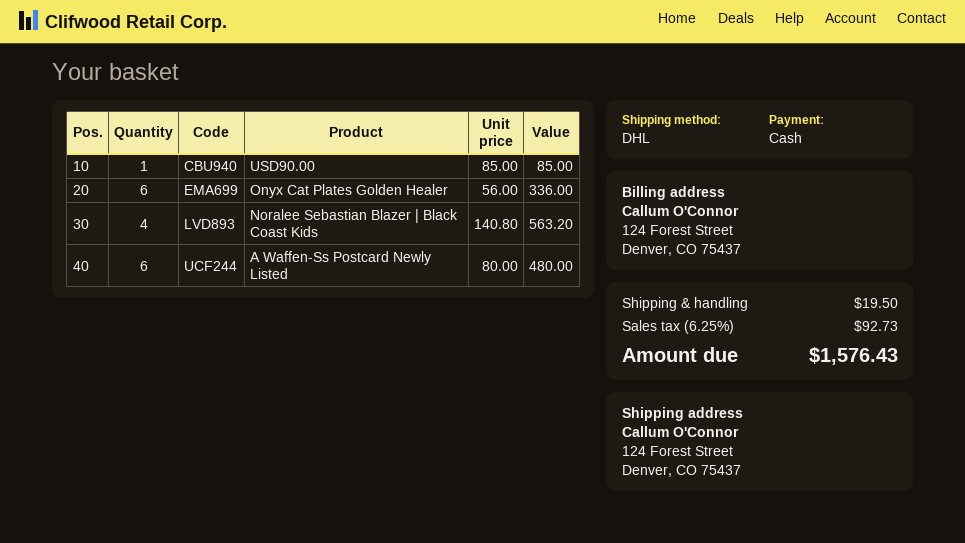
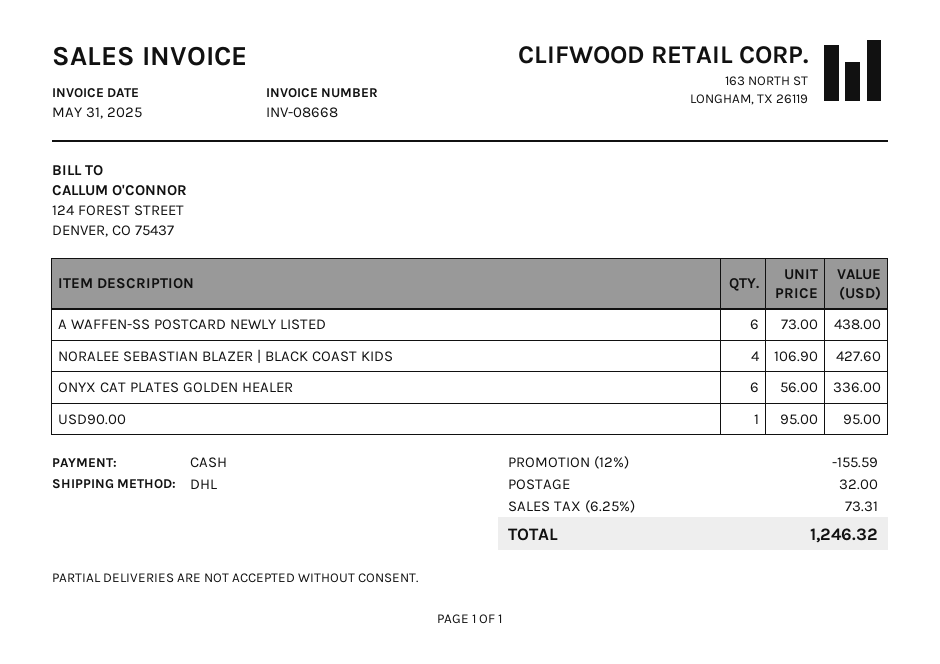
USD90.00: 1 x 85.00 = 85.00 -> 1 x 95.00 = 95.00
Noralee Sebastian Blazer | Black Coast Kids: 4 x 140.80 = 563.20 -> 4 x 106.90 = 427.60
A Waffen-Ss Postcard Newly Listed: 6 x 80.00 = 480.00 -> 6 x 73.00 = 438.00
discount: none -> 12% = 155.59
shipping: 19.50 -> 32.00
tax: 6.25% = 92.73 -> 6.25% = 73.31
total: 1576.43 -> 1246.32

